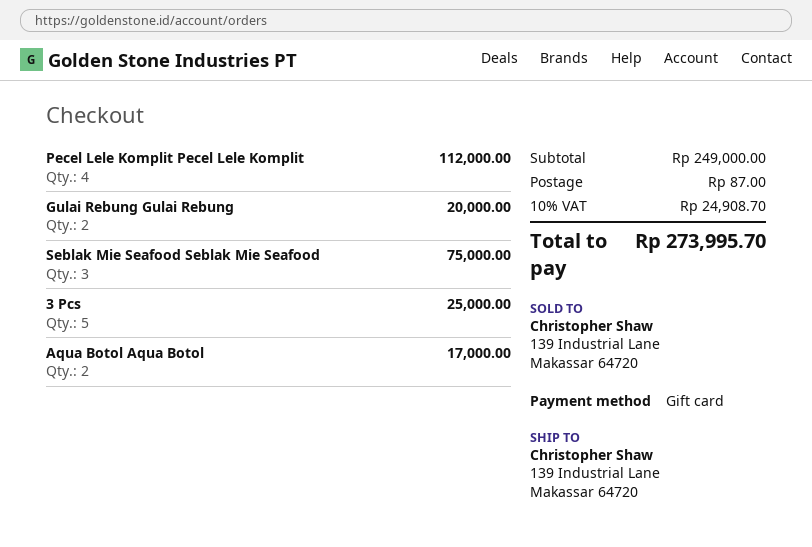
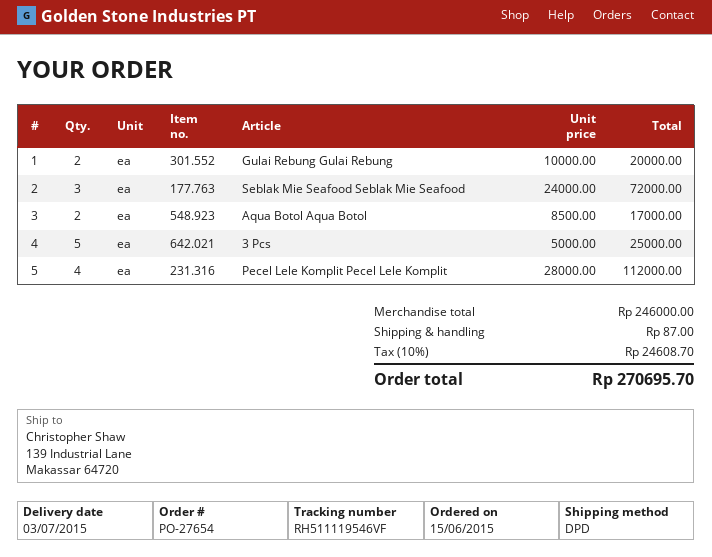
Seblak Mie Seafood Seblak Mie Seafood: 3 for 75000.00 -> 3 for 72000.00
subtotal: 249000.00 -> 246000.00
tax: 10% = 24908.70 -> 10% = 24608.70
total: 273995.70 -> 270695.70

